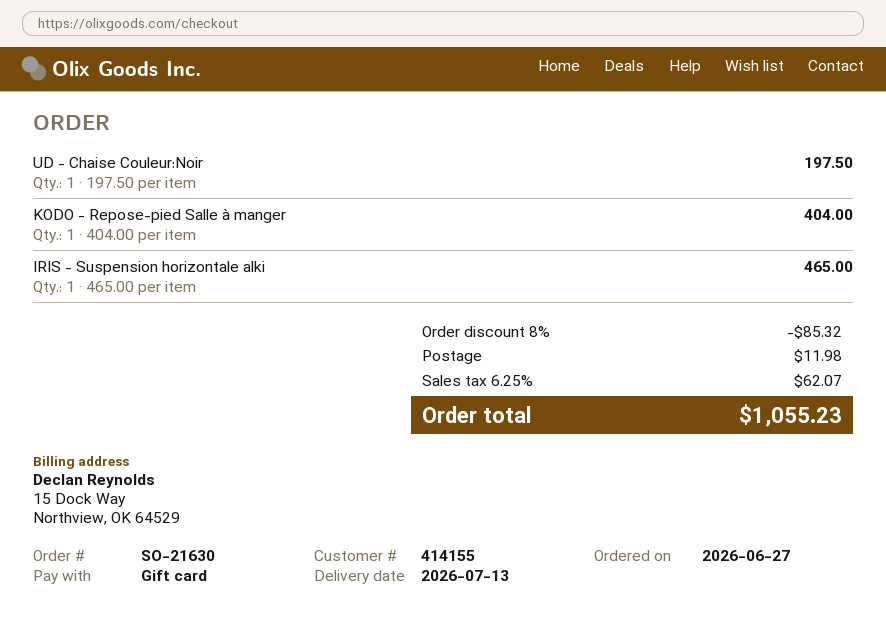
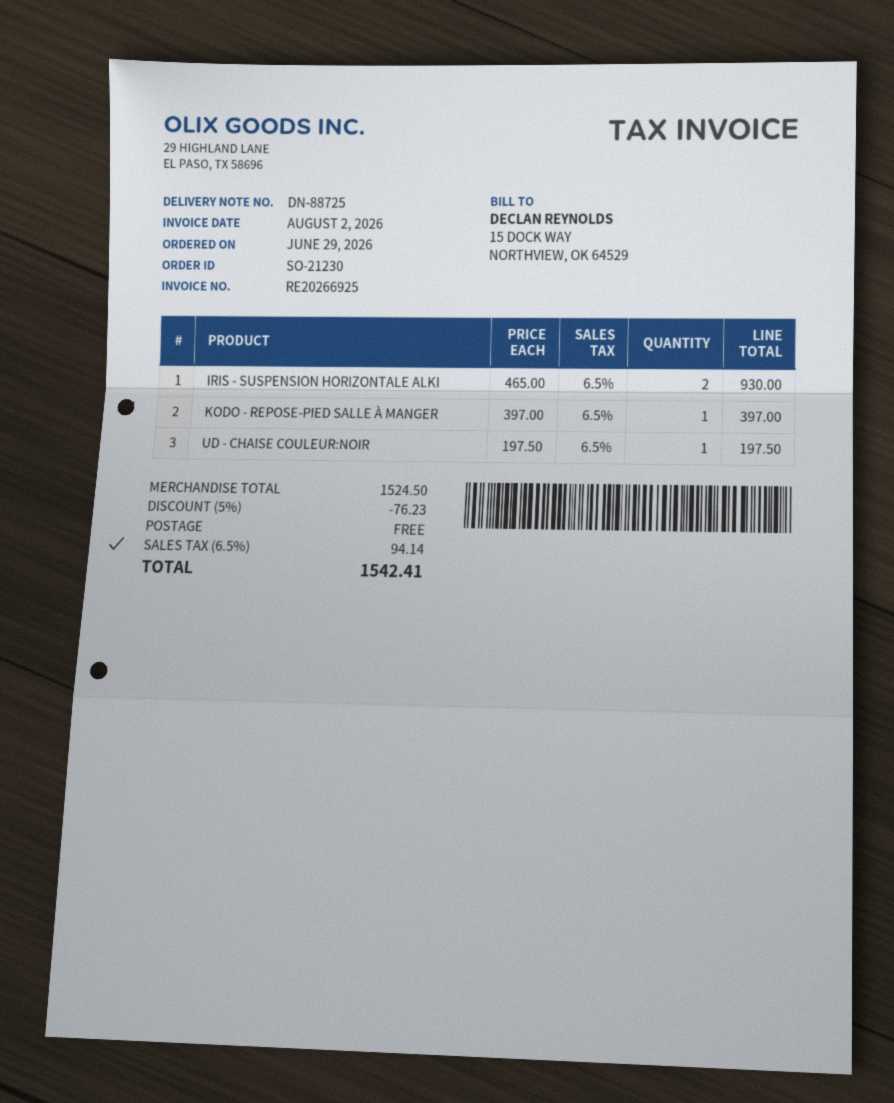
order number: SO-21630 -> SO-21230
order date: 2026-06-27 -> 2026-06-29
KODO - Repose-pied Salle à manger: 1 x 404.00 = 404.00 -> 1 x 397.00 = 397.00
IRIS - Suspension horizontale alki: 1 x 465.00 = 465.00 -> 2 x 465.00 = 930.00
discount: 8% = 85.32 -> 5% = 76.23
shipping: 11.98 -> 0.00
tax: 6.25% = 62.07 -> 6.5% = 94.14
total: 1055.23 -> 1542.41

